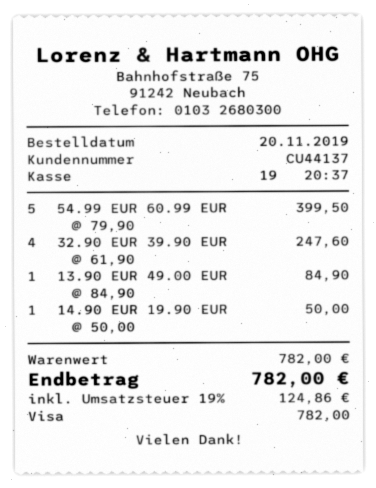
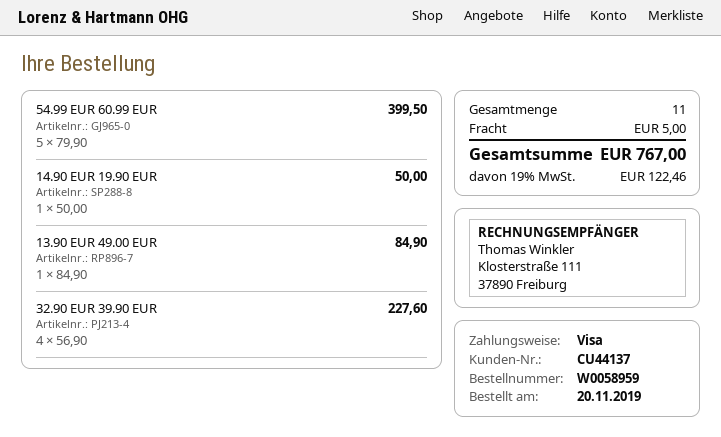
32.90 EUR 39.90 EUR: 4 x 61.90 = 247.60 -> 4 x 56.90 = 227.60
shipping: none -> 5.00
tax: 19% = 124.86 -> 19% = 122.46
total: 782.00 -> 767.00

